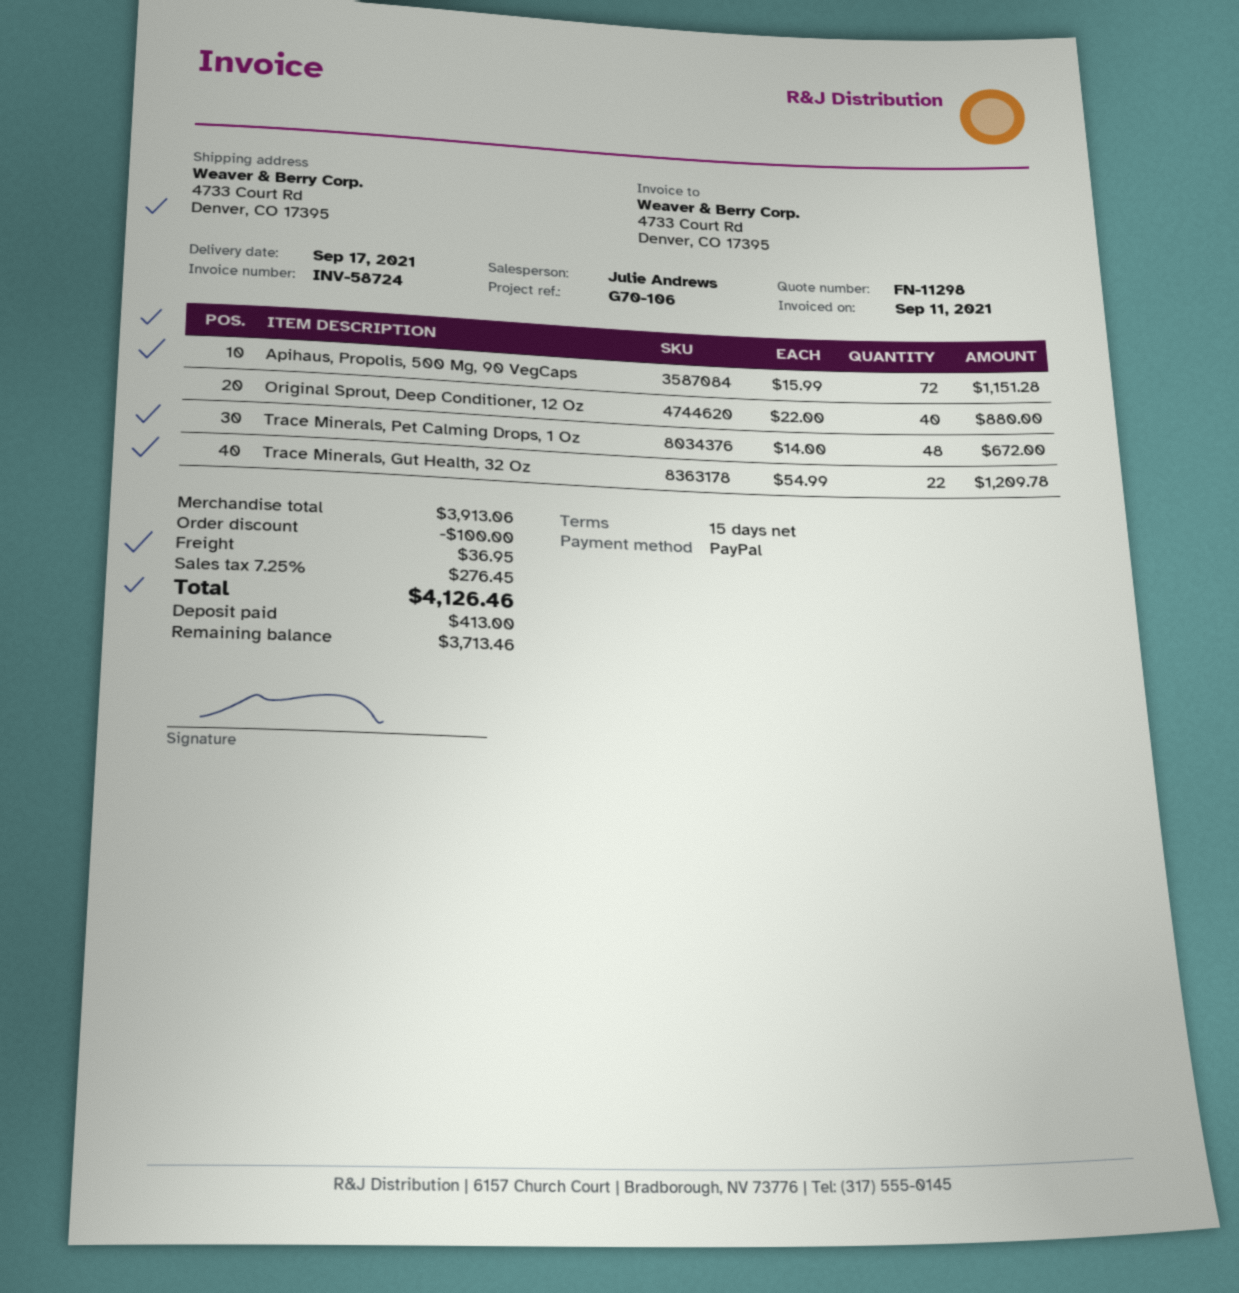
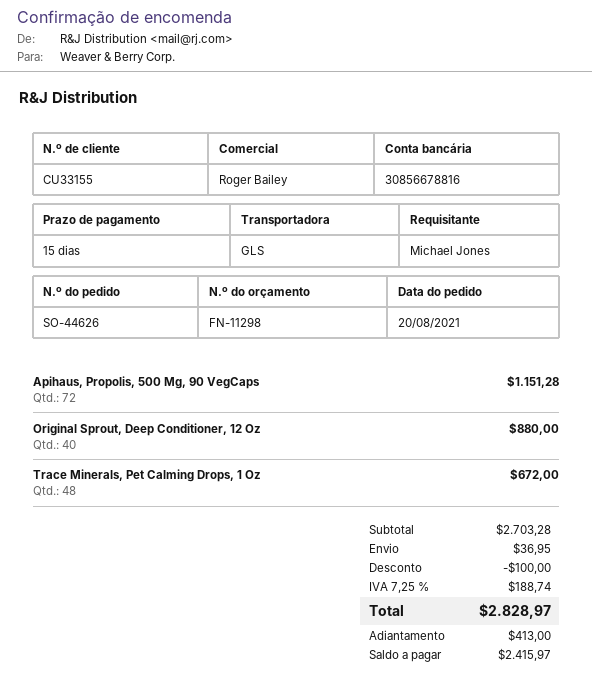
sales rep: Julie Andrews -> Roger Bailey
Trace Minerals, Gut Health, 32 Oz: 22 for 1209.78 -> none
subtotal: 3913.06 -> 2703.28
tax: 7.25% = 276.45 -> 7.25% = 188.74
total: 4126.46 -> 2828.97
balance: 3713.46 -> 2415.97

